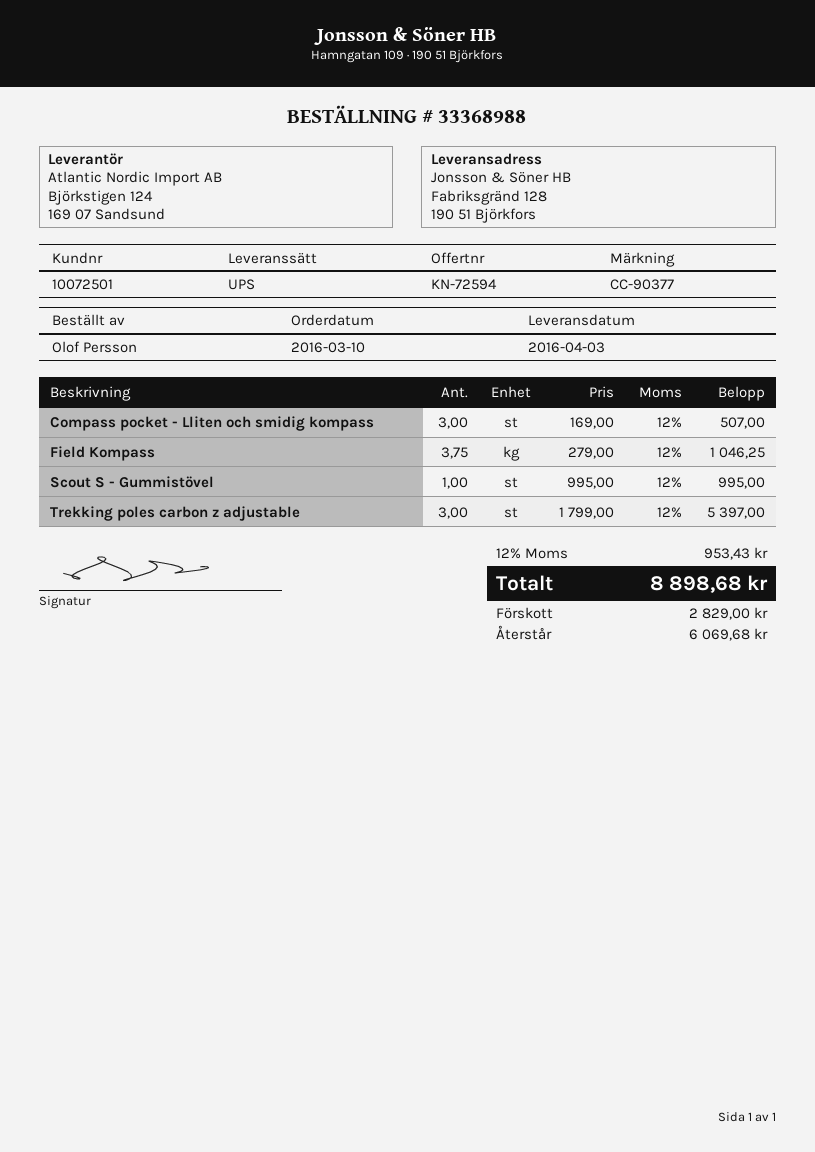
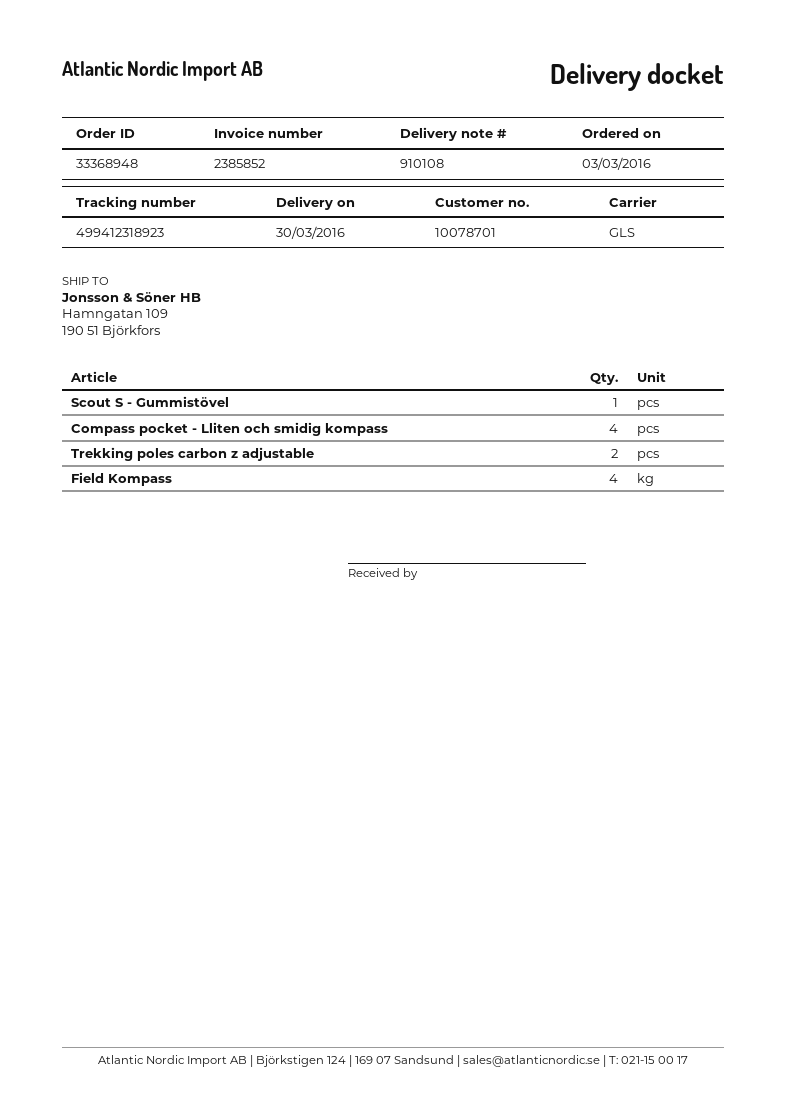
order number: 33368988 -> 33368948
order date: 2016-03-10 -> 2016-03-03
delivery date: 2016-04-03 -> 2016-03-30
customer number: 10072501 -> 10078701
shipping method: UPS -> GLS
ship to: Fabriksgränd 128, 190 51 Björkfors -> Hamngatan 109, 190 51 Björkfors
Compass pocket - Lliten och smidig kompass: 3 -> 4
Field Kompass: 3.75 -> 4
Trekking poles carbon z adjustable: 3 -> 2

